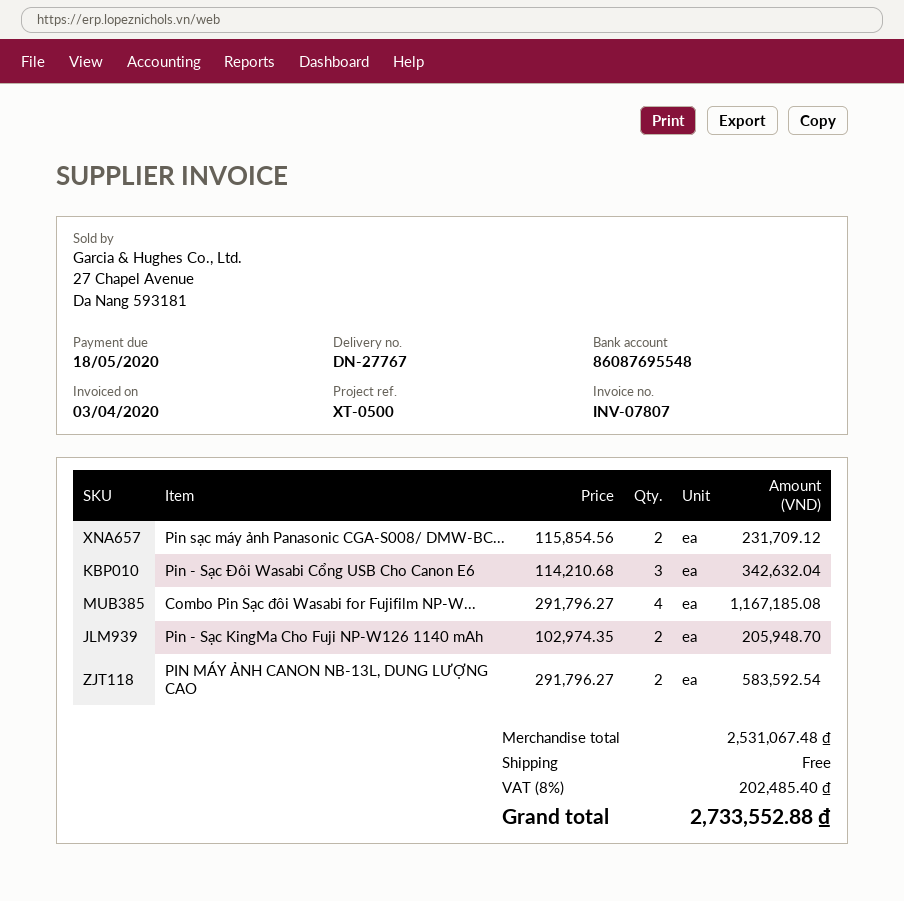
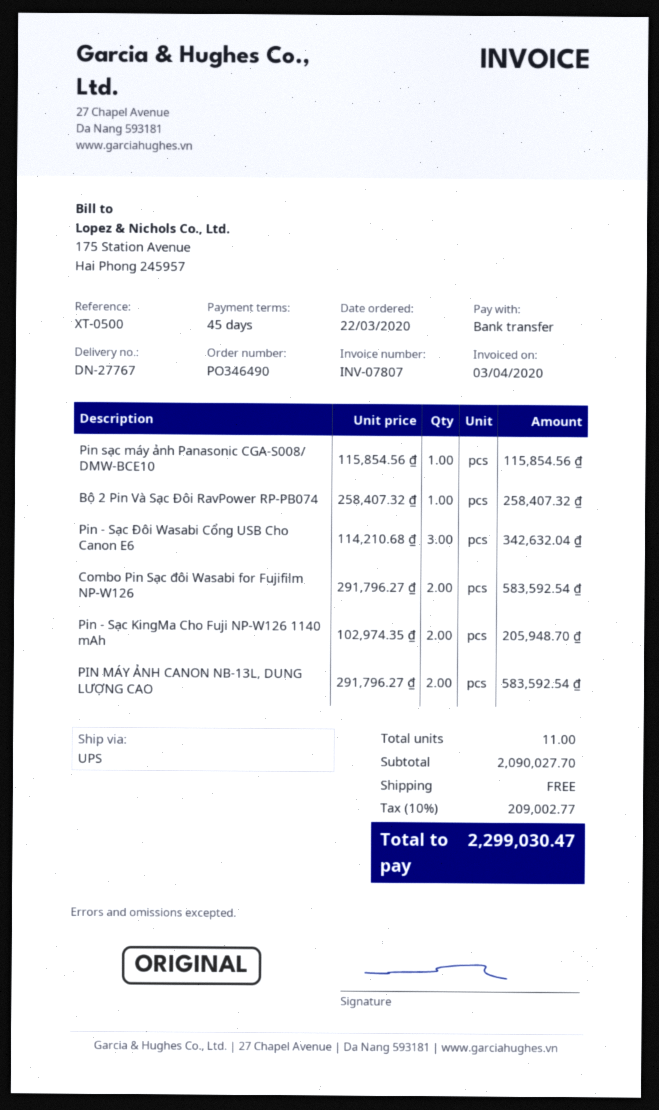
Pin sạc máy ảnh Panasonic CGA-S008/ DMW-BC...: 2 x 115854.56 = 231709.12 -> 1 x 115854.56 = 115854.56
Combo Pin Sạc đôi Wasabi for Fujifilm NP-W...: 4 x 291796.27 = 1167185.08 -> 2 x 291796.27 = 583592.54
Bộ 2 Pin Và Sạc Đôi RavPower RP-PB074: none -> 1 x 258407.32 = 258407.32
subtotal: 2531067.48 -> 2090027.70
tax: 8% = 202485.40 -> 10% = 209002.77
total: 2733552.88 -> 2299030.47

